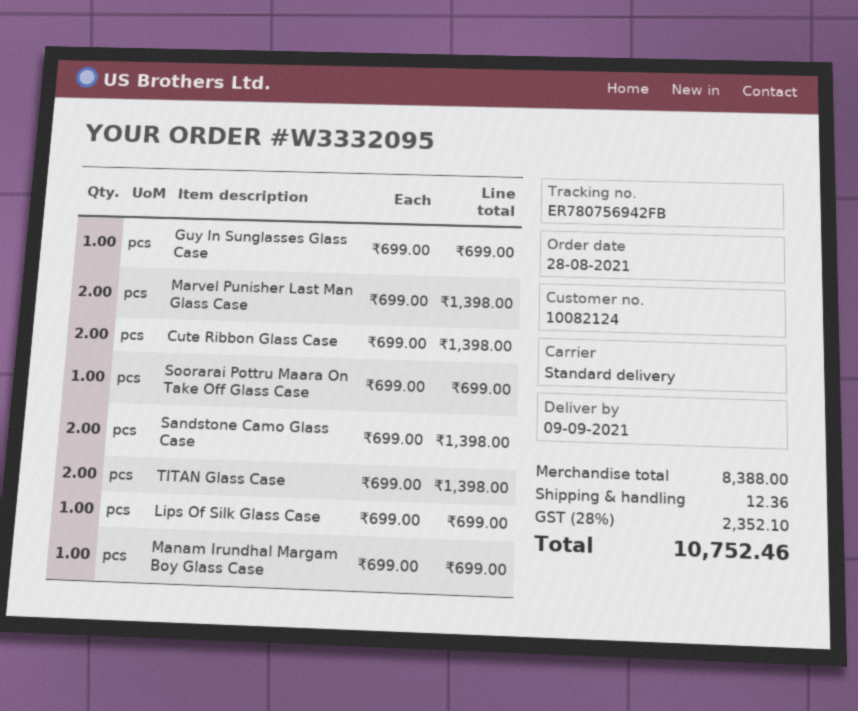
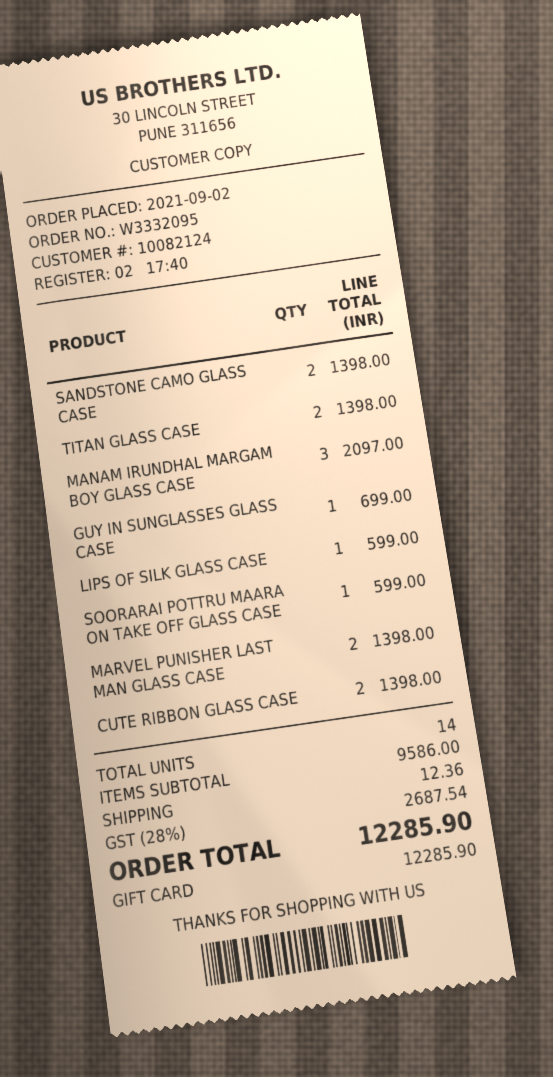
order date: 2021-08-28 -> 2021-09-02
Soorarai Pottru Maara On Take Off Glass Case: 1 for 699.00 -> 1 for 599.00
Lips Of Silk Glass Case: 1 for 699.00 -> 1 for 599.00
Manam Irundhal Margam Boy Glass Case: 1 for 699.00 -> 3 for 2097.00
subtotal: 8388.00 -> 9586.00
tax: 28% = 2352.10 -> 28% = 2687.54
total: 10752.46 -> 12285.90

